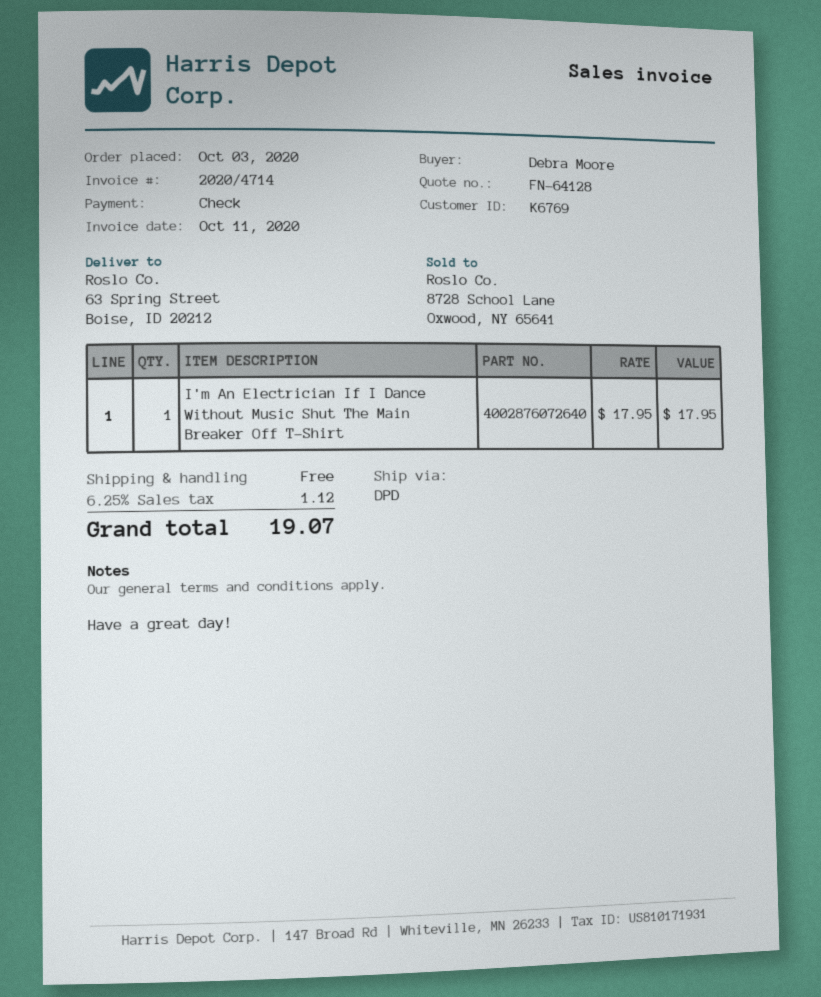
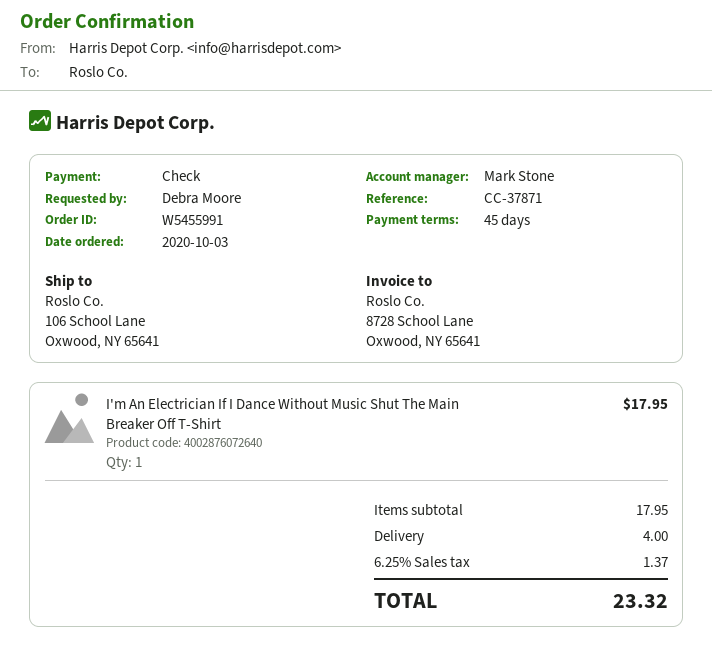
ship to: 63 Spring Street, Boise, ID 20212 -> 106 School Lane, Oxwood, NY 65641
shipping: 0.00 -> 4.00
tax: 6.25% = 1.12 -> 6.25% = 1.37
total: 19.07 -> 23.32

